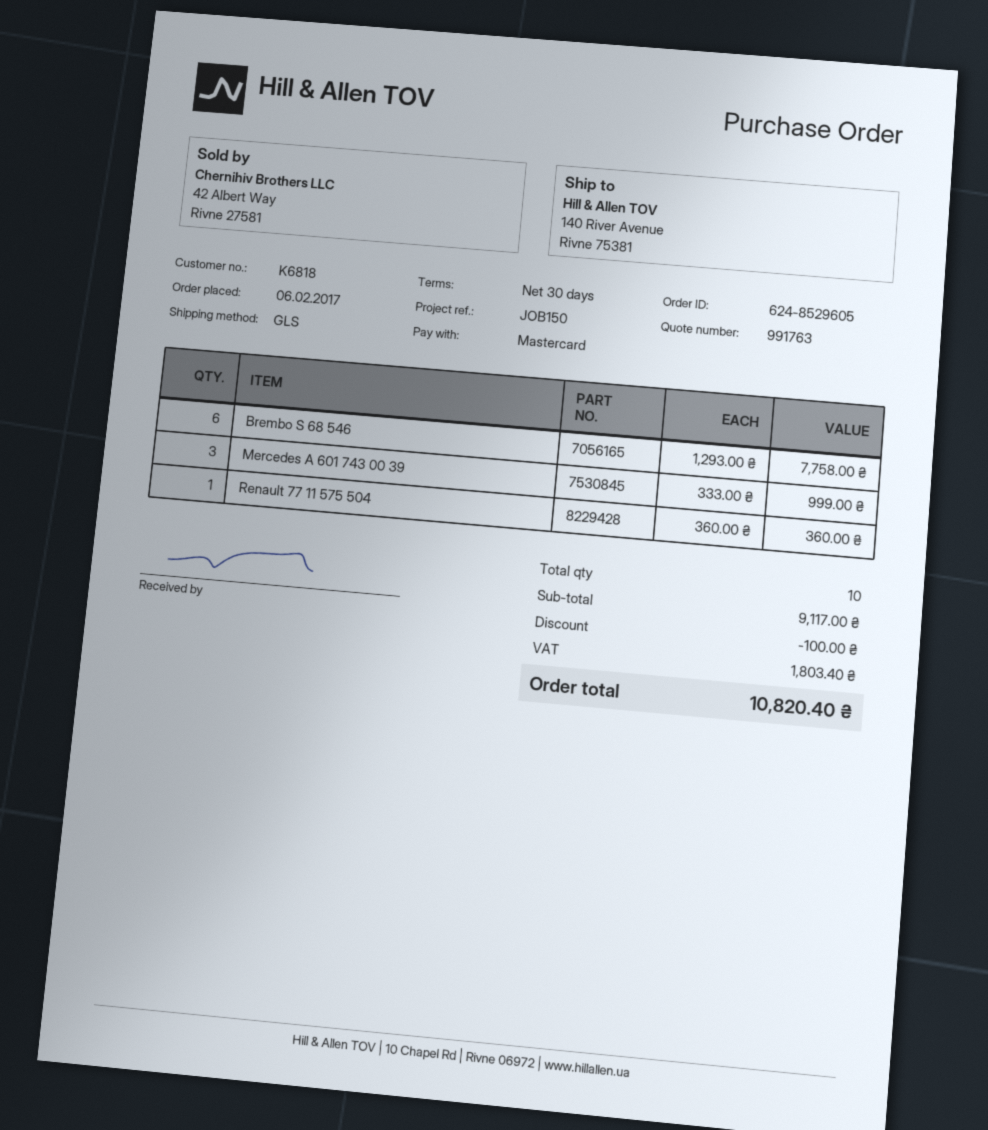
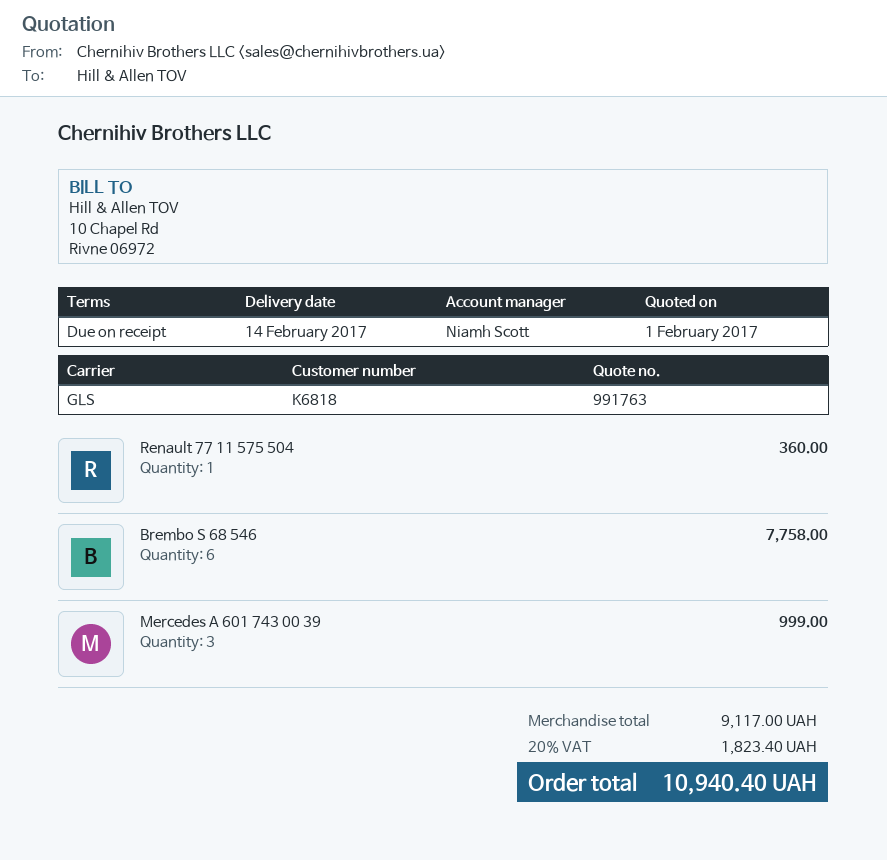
payment terms: 30 days -> on receipt
discount: 100.00 -> none
tax: 1803.40 -> 1823.40
total: 10820.40 -> 10940.40

